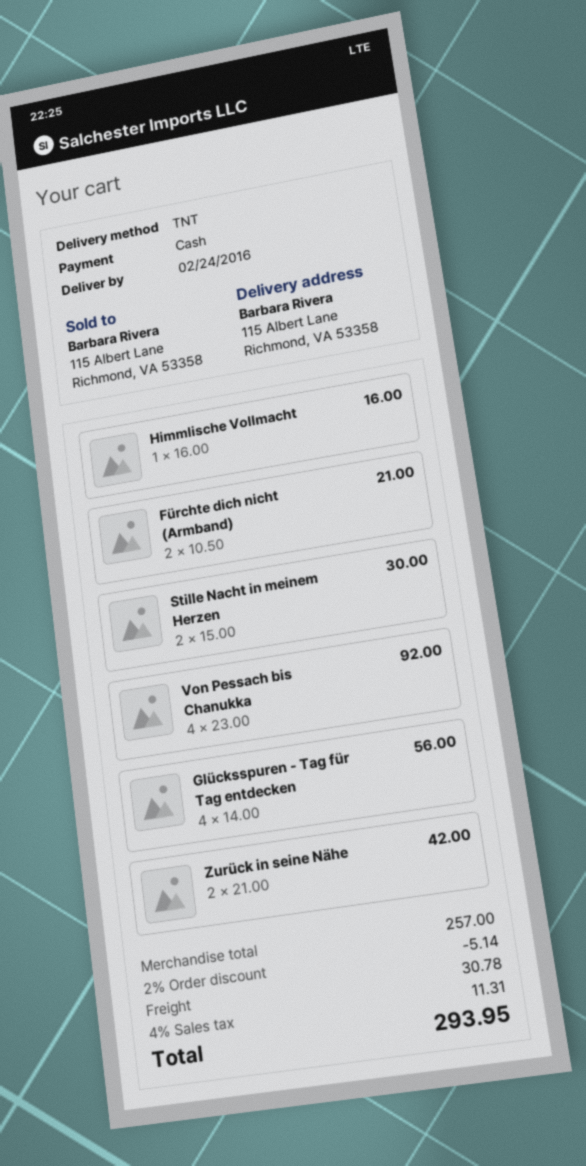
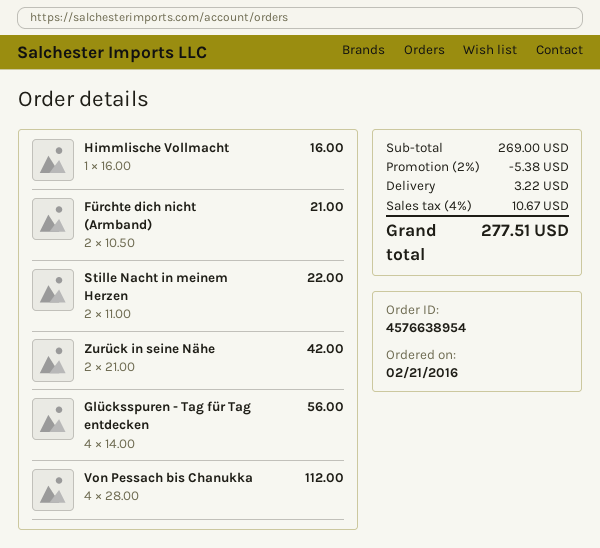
Stille Nacht in meinem Herzen: 2 x 15.00 = 30.00 -> 2 x 11.00 = 22.00
Von Pessach bis Chanukka: 4 x 23.00 = 92.00 -> 4 x 28.00 = 112.00
subtotal: 257.00 -> 269.00
discount: 2% = 5.14 -> 2% = 5.38
shipping: 30.78 -> 3.22
tax: 4% = 11.31 -> 4% = 10.67
total: 293.95 -> 277.51

